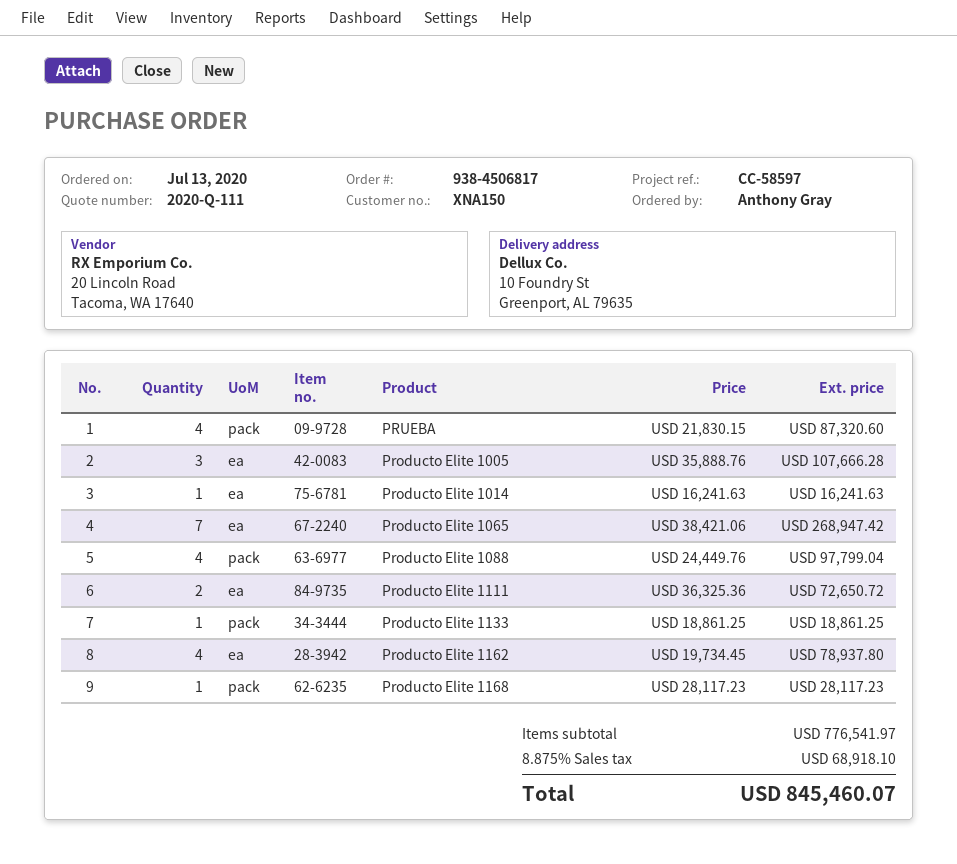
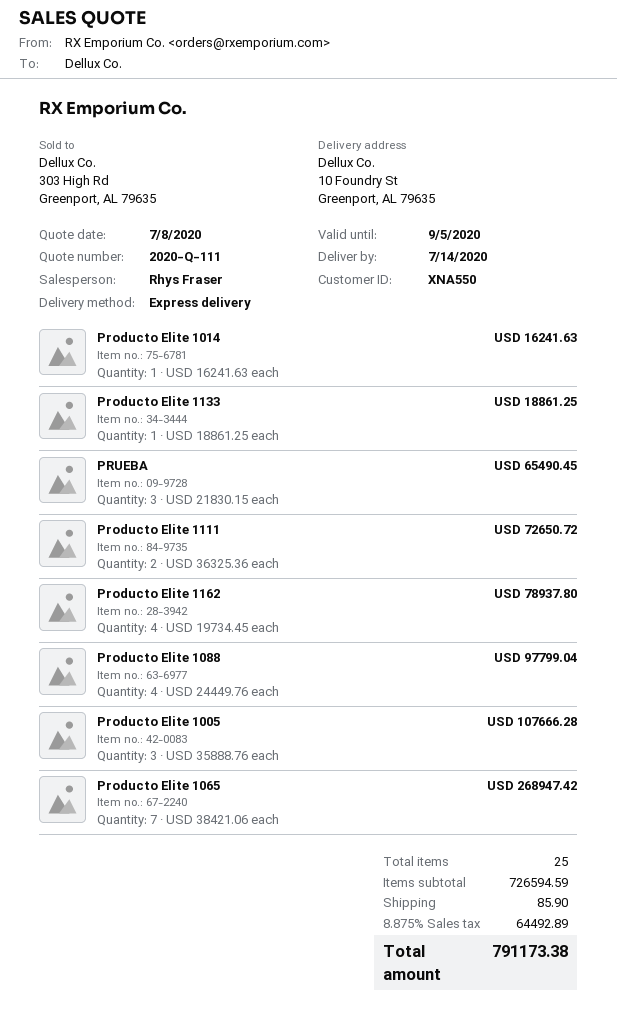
customer number: XNA150 -> XNA550
PRUEBA: 4 x 21830.15 = 87320.60 -> 3 x 21830.15 = 65490.45
Producto Elite 1168: 1 x 28117.23 = 28117.23 -> none
subtotal: 776541.97 -> 726594.59
shipping: none -> 85.90
tax: 8.875% = 68918.10 -> 8.875% = 64492.89
total: 845460.07 -> 791173.38

